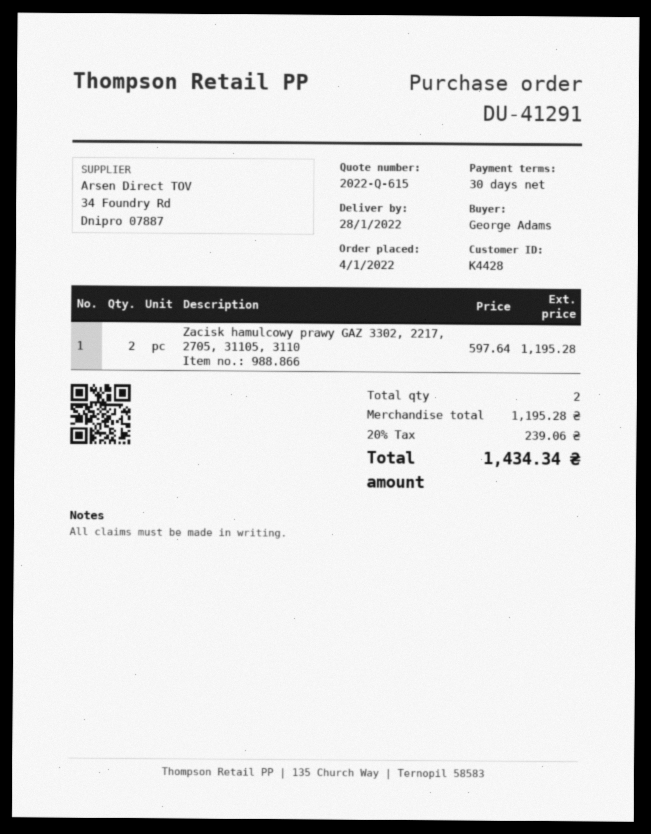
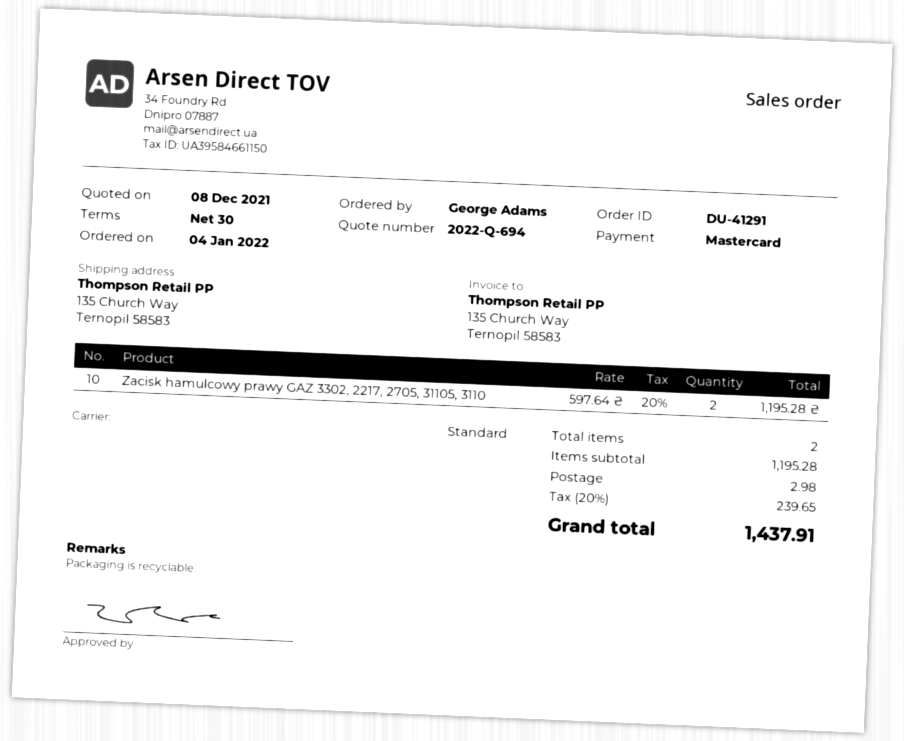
quote number: 2022-Q-615 -> 2022-Q-694
shipping: none -> 2.98
tax: 20% = 239.06 -> 20% = 239.65
total: 1434.34 -> 1437.91

